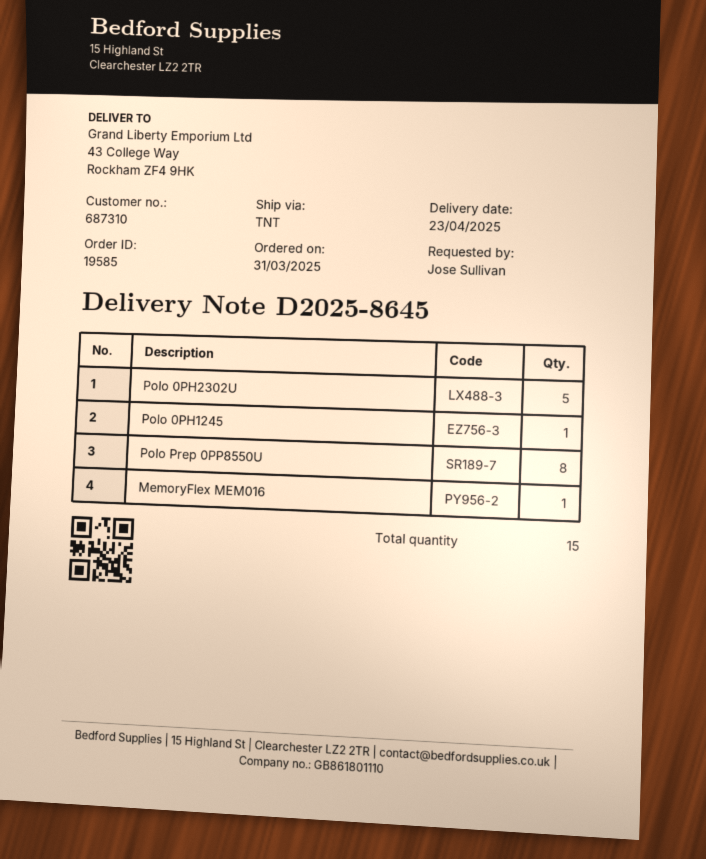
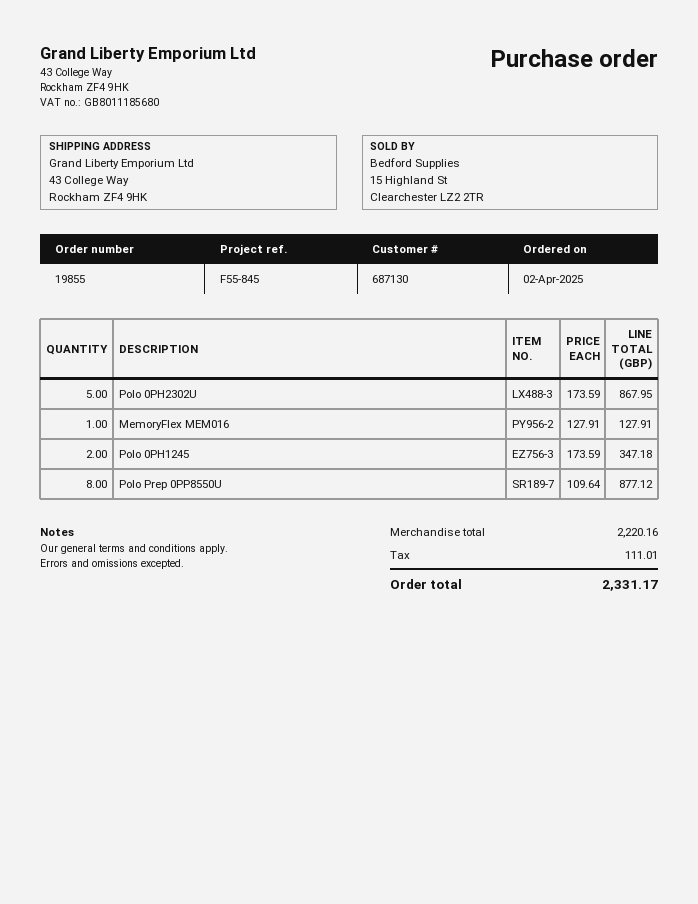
order number: 19585 -> 19855
order date: 2025-03-31 -> 2025-04-02
customer number: 687310 -> 687130
Polo 0PH1245: 1 -> 2

